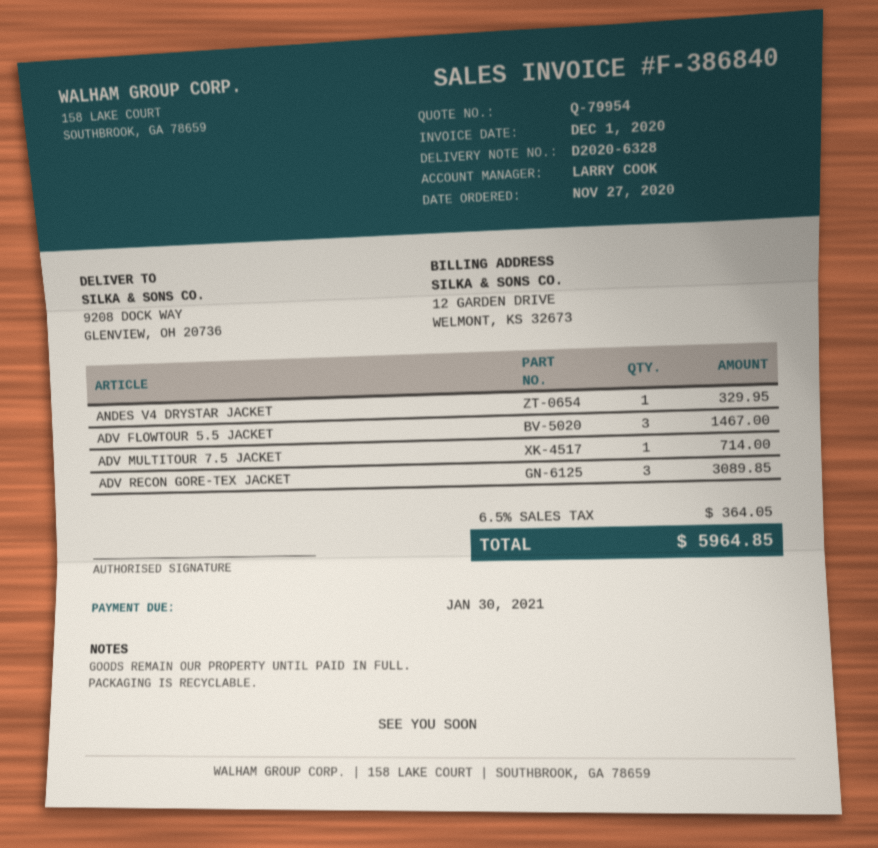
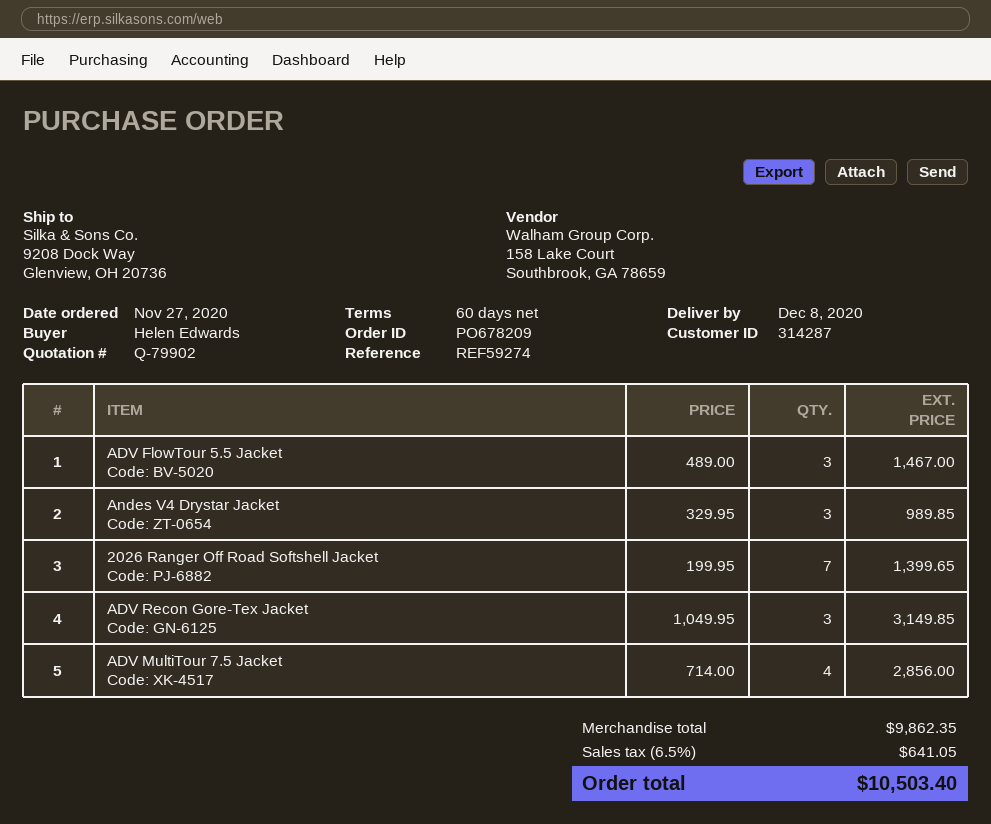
quote number: Q-79954 -> Q-79902
ANDES V4 DRYSTAR JACKET: 1 for 329.95 -> 3 for 989.85
ADV MULTITOUR 7.5 JACKET: 1 for 714.00 -> 4 for 2856.00
ADV RECON GORE-TEX JACKET: 3 for 3089.85 -> 3 for 3149.85
2026 Ranger Off Road Softshell Jacket: none -> 7 for 1399.65
tax: 6.5% = 364.05 -> 6.5% = 641.05
total: 5964.85 -> 10503.40

